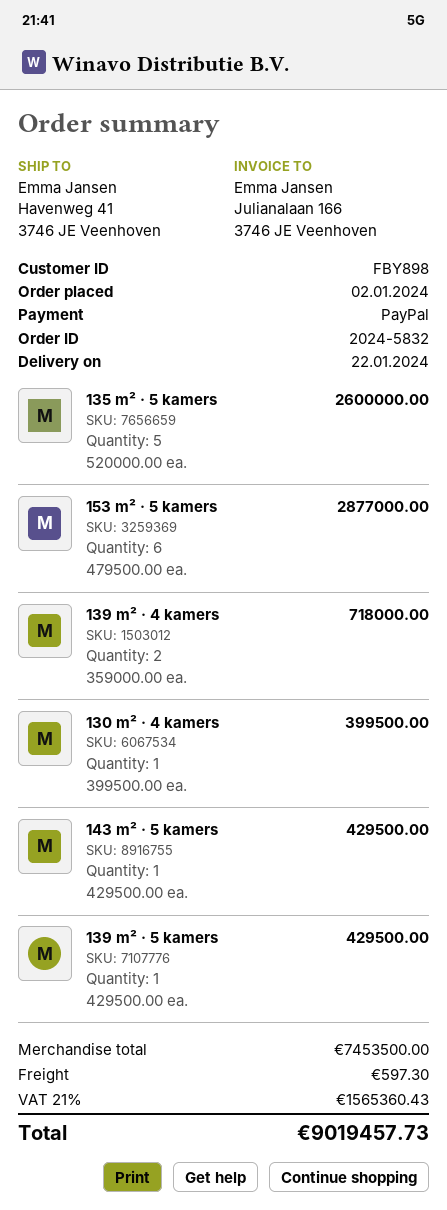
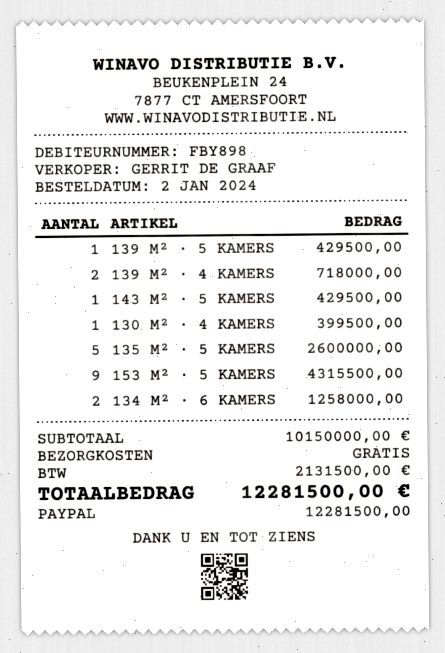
153 m² · 5 kamers: 6 for 2877000.00 -> 9 for 4315500.00
134 M² · 6 KAMERS: none -> 2 for 1258000.00
subtotal: 7453500.00 -> 10150000.00
shipping: 597.30 -> 0.00
tax: 1565360.43 -> 2131500.00
total: 9019457.73 -> 12281500.00

